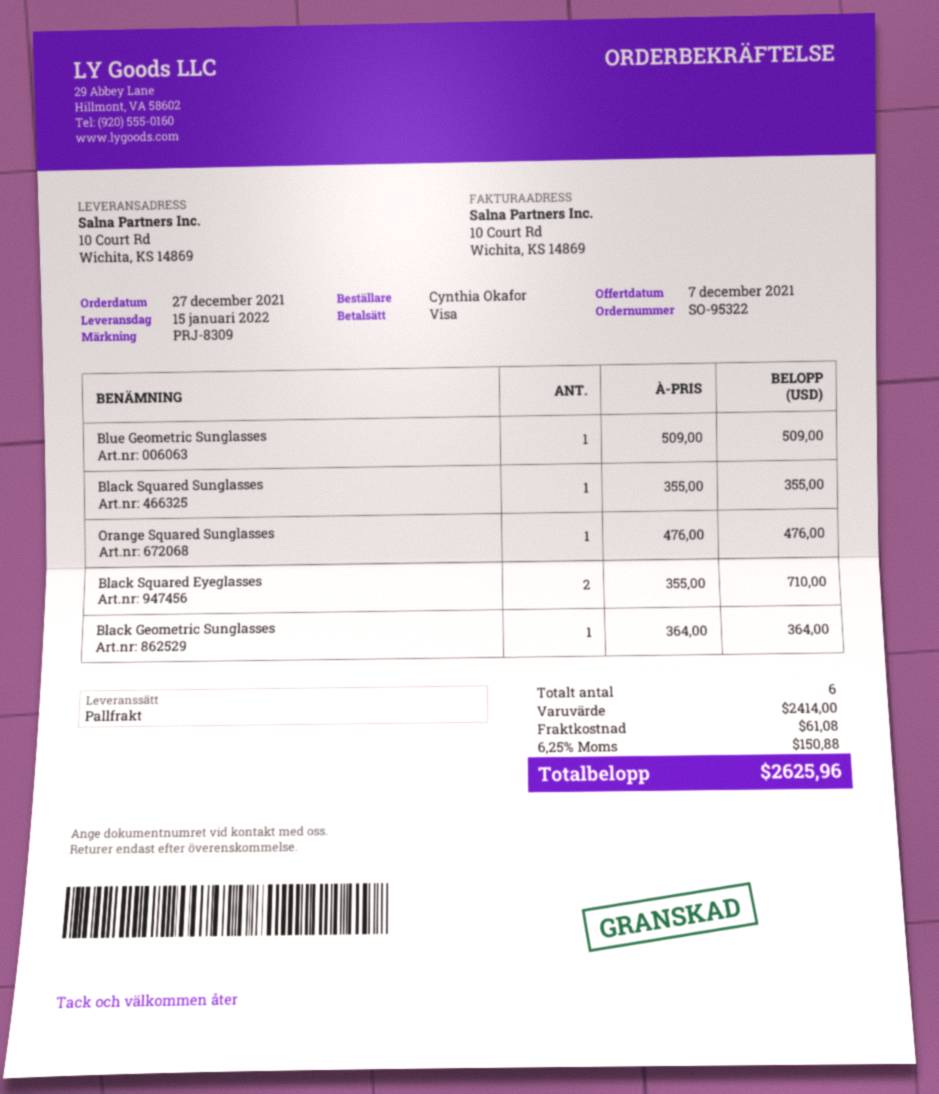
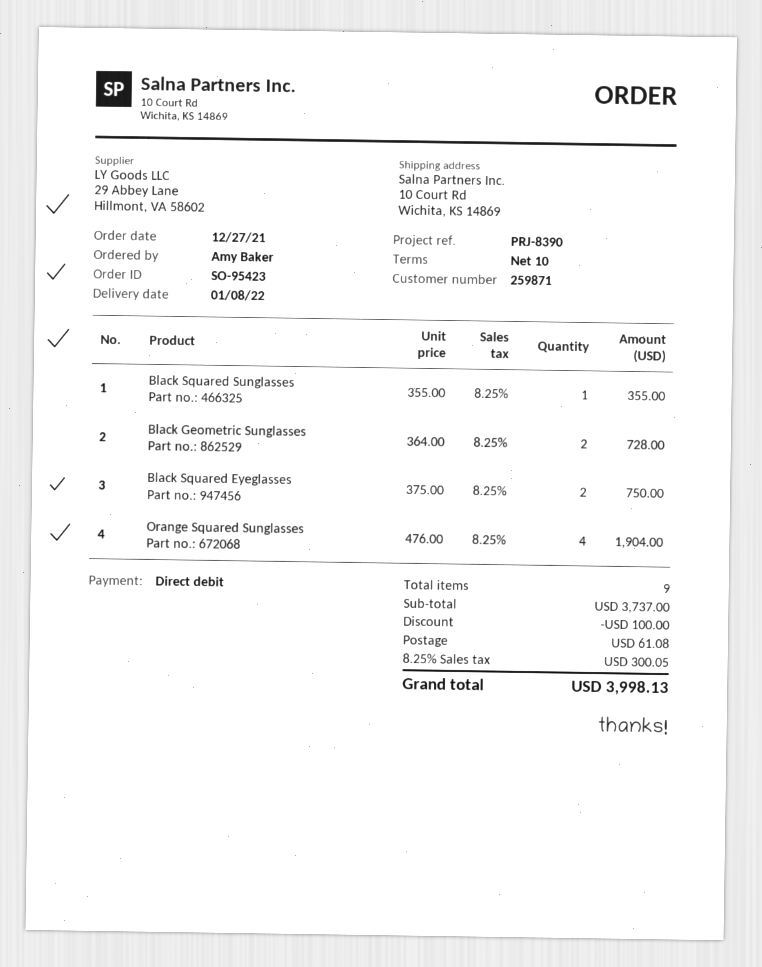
order number: SO-95322 -> SO-95423
delivery date: 2022-01-15 -> 2022-01-08
reference: PRJ-8309 -> PRJ-8390
ordered by: Cynthia Okafor -> Amy Baker
payment method: Visa -> direct debit
Blue Geometric Sunglasses: 1 x 509.00 = 509.00 -> none
Orange Squared Sunglasses: 1 x 476.00 = 476.00 -> 4 x 476.00 = 1904.00
Black Squared Eyeglasses: 2 x 355.00 = 710.00 -> 2 x 375.00 = 750.00
Black Geometric Sunglasses: 1 x 364.00 = 364.00 -> 2 x 364.00 = 728.00
total quantity: 6 -> 9
subtotal: 2414.00 -> 3737.00
discount: none -> 100.00
tax: 6.25% = 150.88 -> 8.25% = 300.05
total: 2625.96 -> 3998.13

